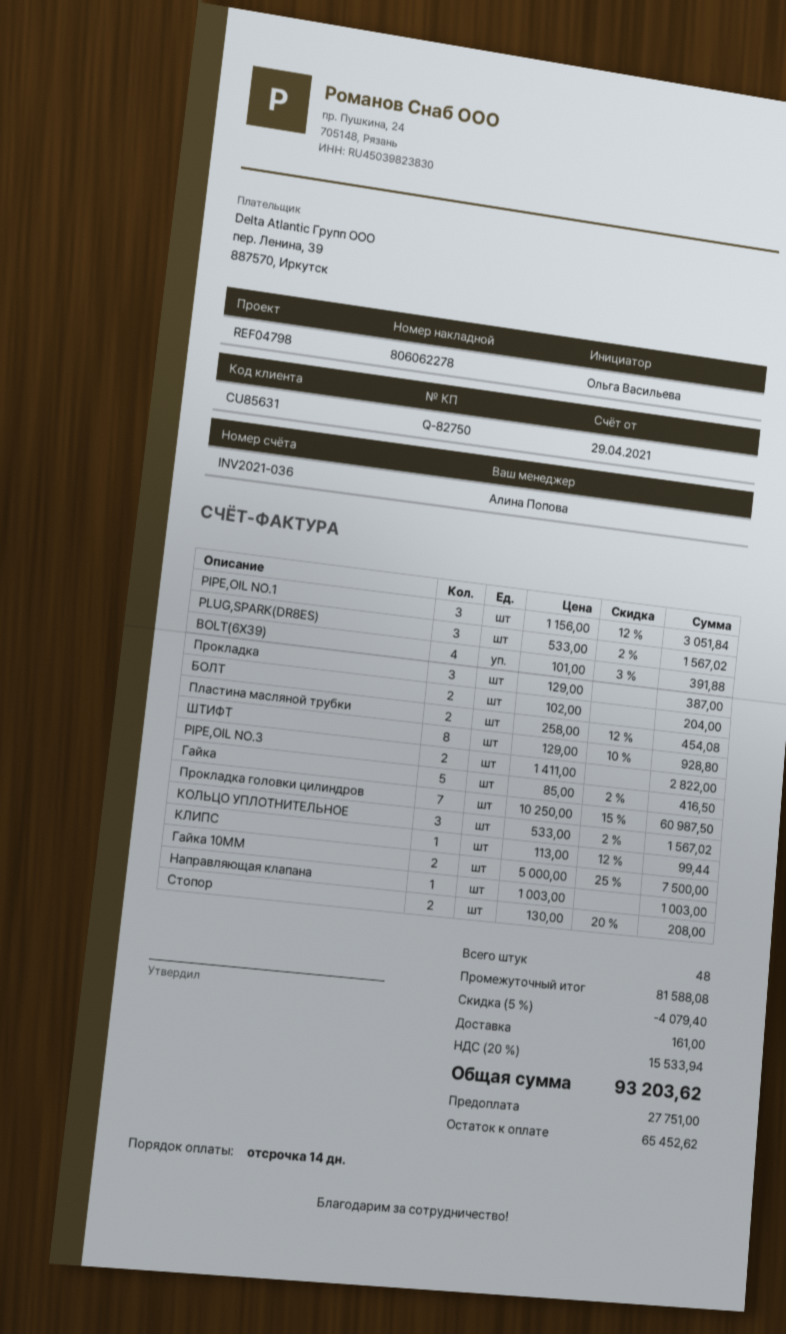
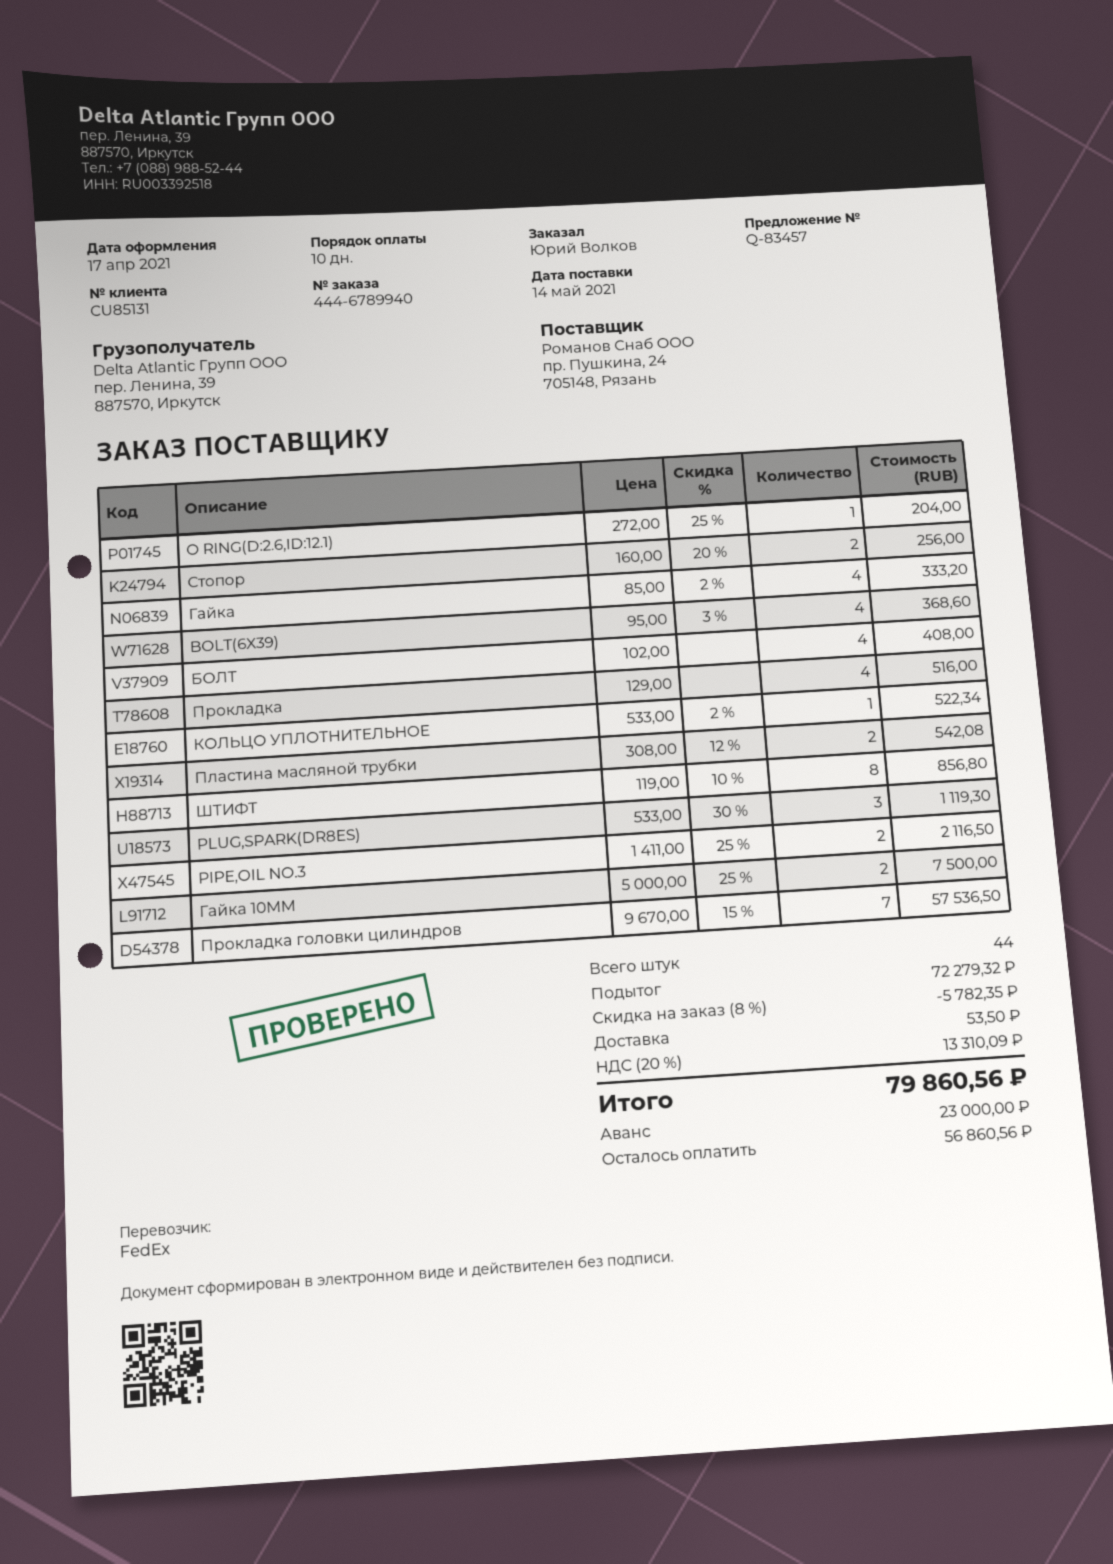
quote number: Q-82750 -> Q-83457
payment terms: 14 days -> 10 days
customer number: CU85631 -> CU85131
ordered by: Ольга Васильева -> Юрий Волков
PIPE,OIL NO.1: 3 x 1156.00 - 12% = 3051.84 -> none
PLUG,SPARK(DR8ES): 3 x 533.00 - 2% = 1567.02 -> 3 x 533.00 - 30% = 1119.30
BOLT(6X39): 4 x 101.00 - 3% = 391.88 -> 4 x 95.00 - 3% = 368.60
Прокладка: 3 x 129.00 = 387.00 -> 4 x 129.00 = 516.00
БОЛТ: 2 x 102.00 = 204.00 -> 4 x 102.00 = 408.00
Пластина масляной трубки: 2 x 258.00 - 12% = 454.08 -> 2 x 308.00 - 12% = 542.08
ШТИФТ: 8 x 129.00 - 10% = 928.80 -> 8 x 119.00 - 10% = 856.80
PIPE,OIL NO.3: 2 x 1411.00 = 2822.00 -> 2 x 1411.00 - 25% = 2116.50
Гайка: 5 x 85.00 - 2% = 416.50 -> 4 x 85.00 - 2% = 333.20
Прокладка головки цилиндров: 7 x 10250.00 - 15% = 60987.50 -> 7 x 9670.00 - 15% = 57536.50
КОЛЬЦО УПЛОТНИТЕЛЬНОЕ: 3 x 533.00 - 2% = 1567.02 -> 1 x 533.00 - 2% = 522.34
КЛИПС: 1 x 113.00 - 12% = 99.44 -> none
Направляющая клапана: 1 x 1003.00 = 1003.00 -> none
Стопор: 2 x 130.00 - 20% = 208.00 -> 2 x 160.00 - 20% = 256.00
O RING(D:2.6,ID:12.1): none -> 1 x 272.00 - 25% = 204.00
total quantity: 48 -> 44
subtotal: 81588.08 -> 72279.32
discount: 5% = 4079.40 -> 8% = 5782.35
shipping: 161.00 -> 53.50
tax: 20% = 15533.94 -> 20% = 13310.09
total: 93203.62 -> 79860.56
deposit: 27751.00 -> 23000.00
balance: 65452.62 -> 56860.56

